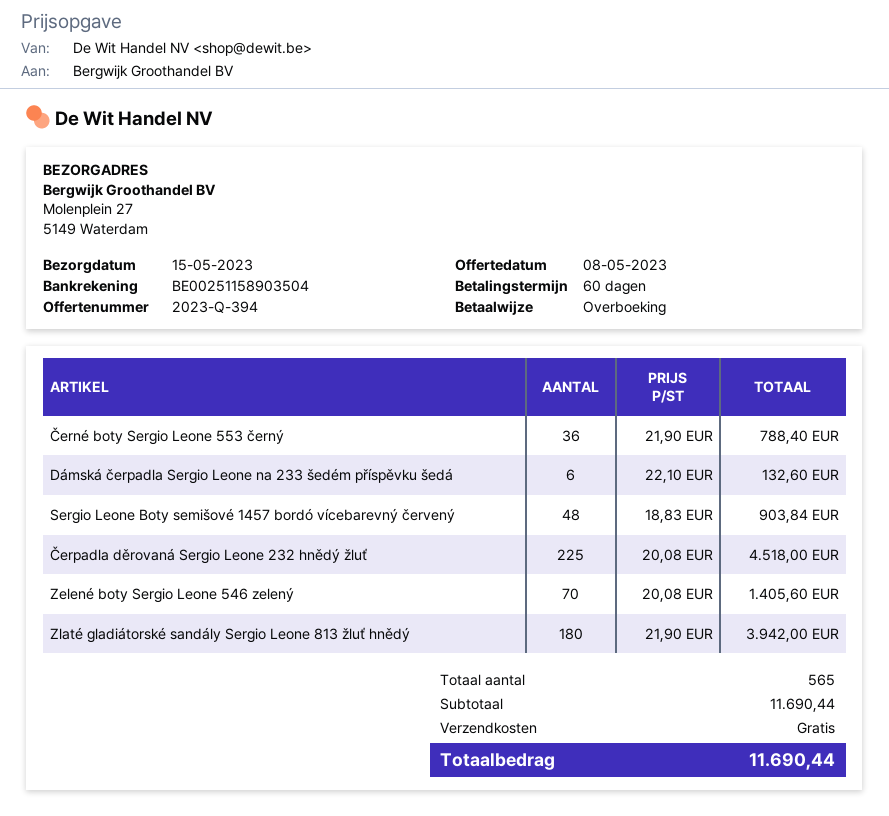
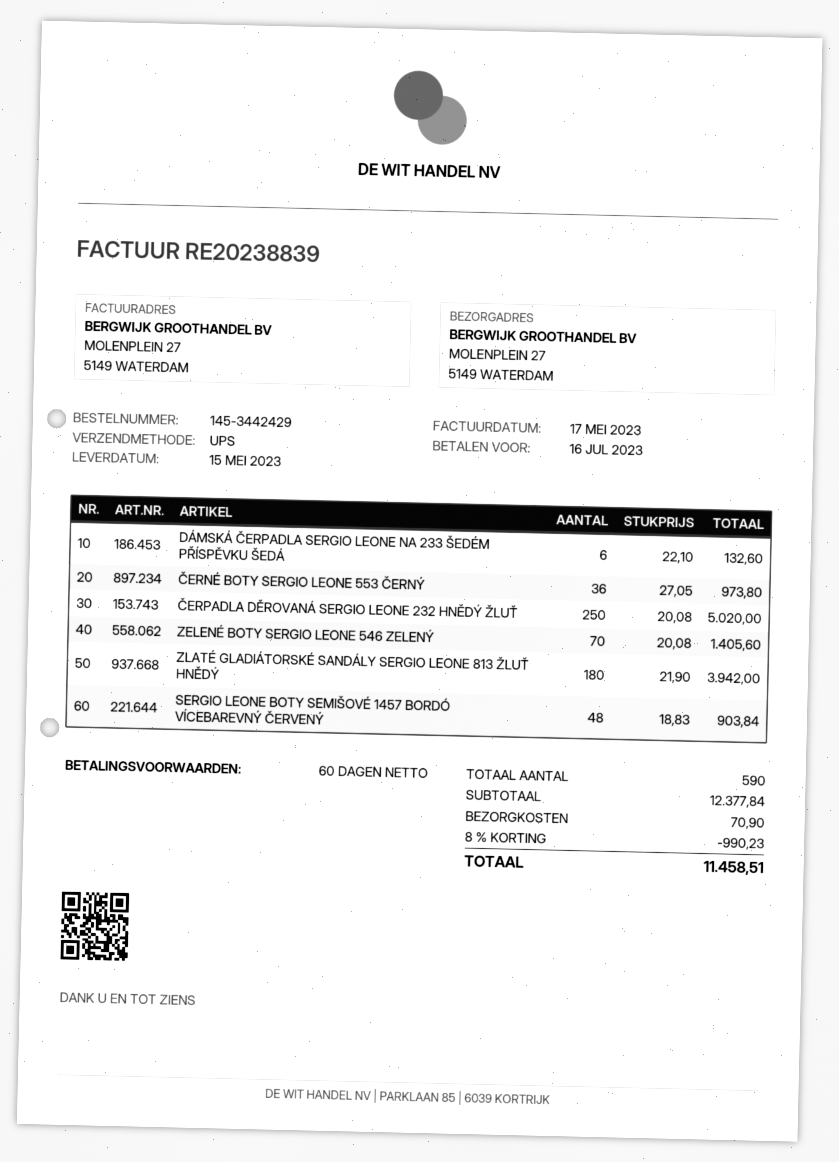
Černé boty Sergio Leone 553 černý: 36 x 21.90 = 788.40 -> 36 x 27.05 = 973.80
Čerpadla děrovaná Sergio Leone 232 hnědý žluť: 225 x 20.08 = 4518.00 -> 250 x 20.08 = 5020.00
total quantity: 565 -> 590
subtotal: 11690.44 -> 12377.84
discount: none -> 8% = 990.23
shipping: 0.00 -> 70.90
total: 11690.44 -> 11458.51

